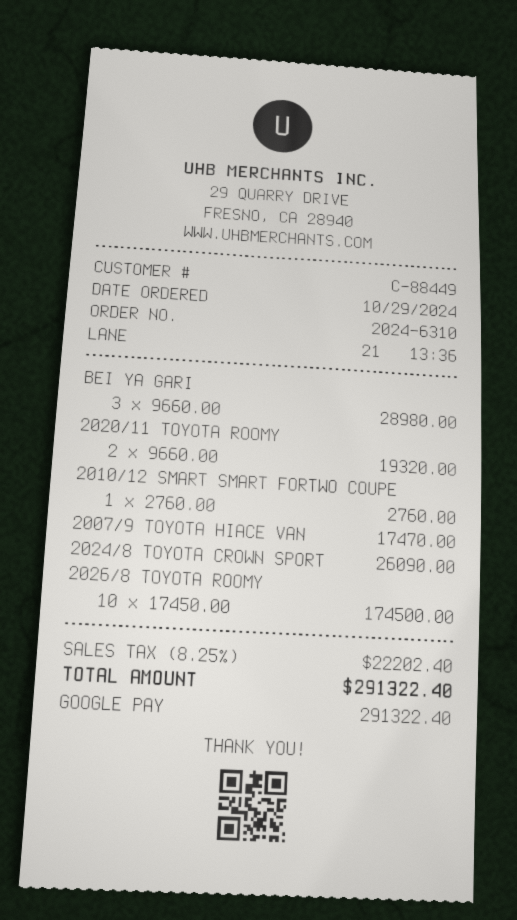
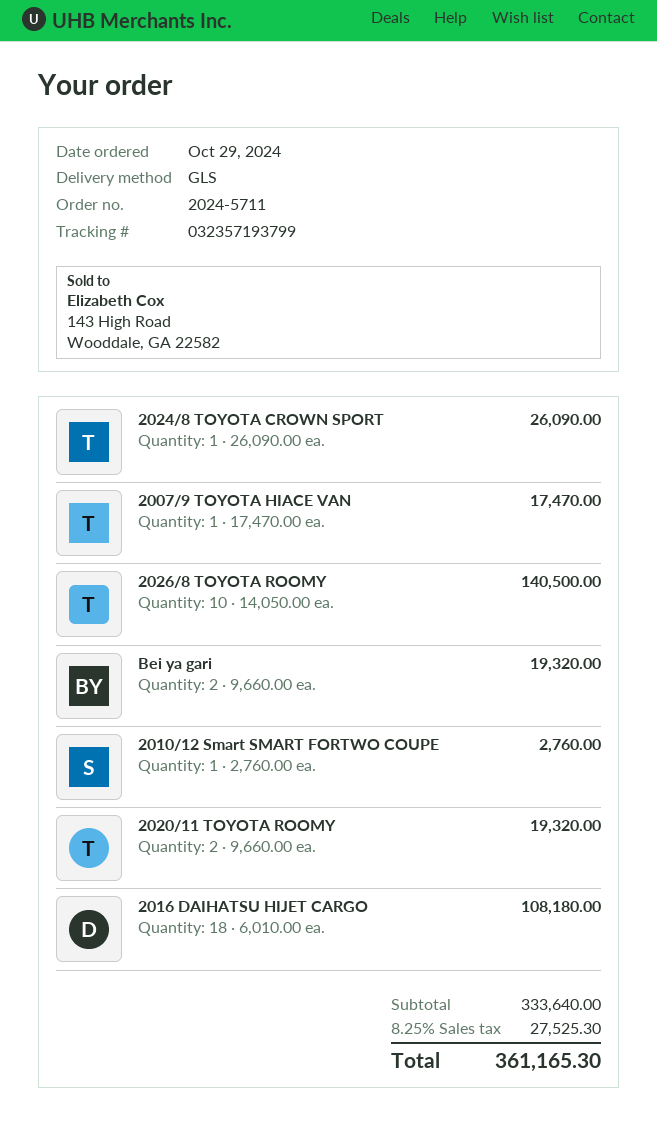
order number: 2024-6310 -> 2024-5711
BEI YA GARI: 3 x 9660.00 = 28980.00 -> 2 x 9660.00 = 19320.00
2026/8 TOYOTA ROOMY: 10 x 17450.00 = 174500.00 -> 10 x 14050.00 = 140500.00
2016 DAIHATSU HIJET CARGO: none -> 18 x 6010.00 = 108180.00
tax: 8.25% = 22202.40 -> 8.25% = 27525.30
total: 291322.40 -> 361165.30

